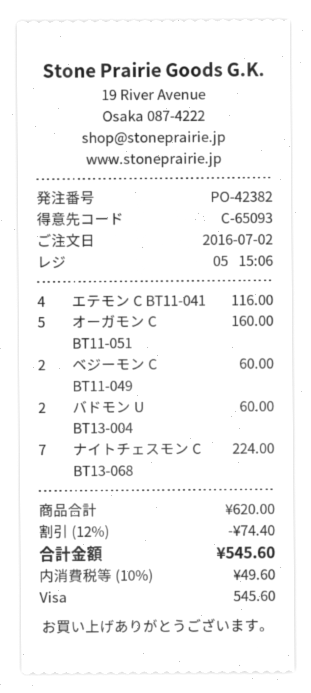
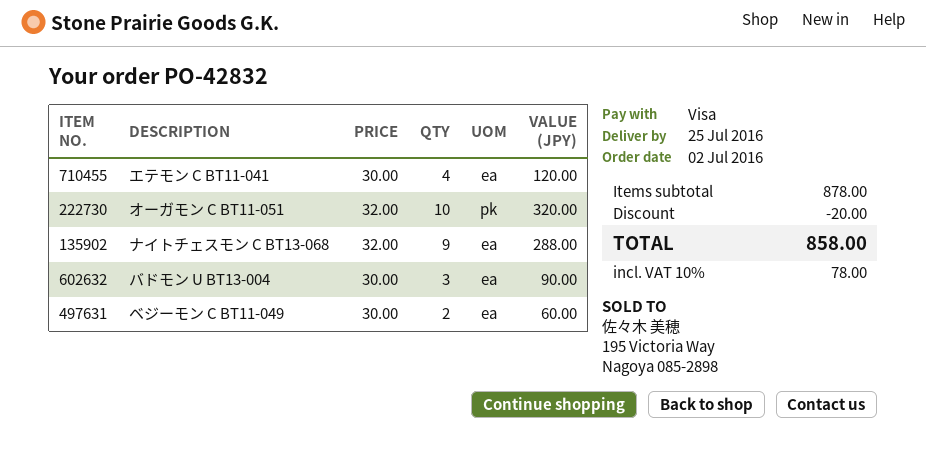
order number: PO-42382 -> PO-42832
エテモン C BT11-041: 4 for 116.00 -> 4 for 120.00
オーガモン C BT11-051: 5 for 160.00 -> 10 for 320.00
バドモン U BT13-004: 2 for 60.00 -> 3 for 90.00
ナイトチェスモン C BT13-068: 7 for 224.00 -> 9 for 288.00
subtotal: 620.00 -> 878.00
discount: 74.40 -> 20.00
tax: 10% = 49.60 -> 10% = 78.00
total: 545.60 -> 858.00

